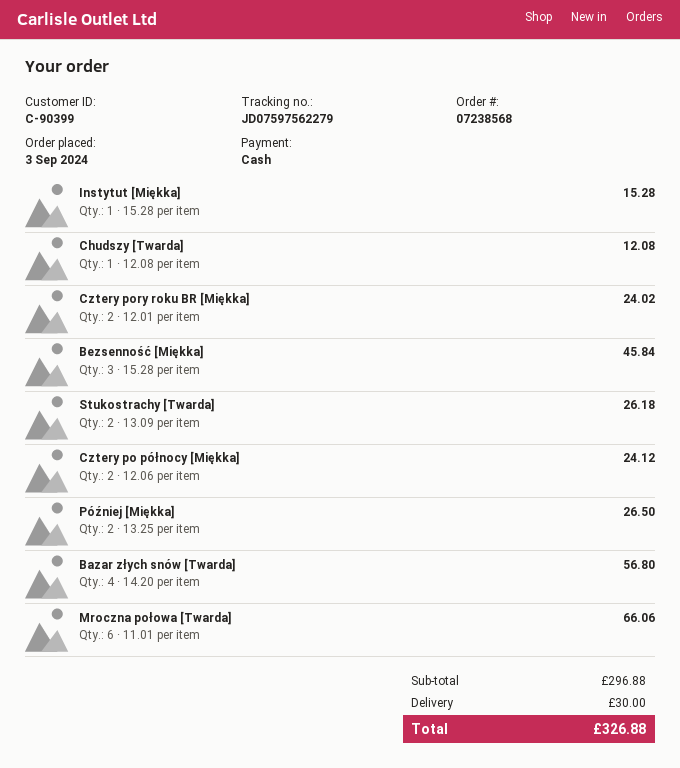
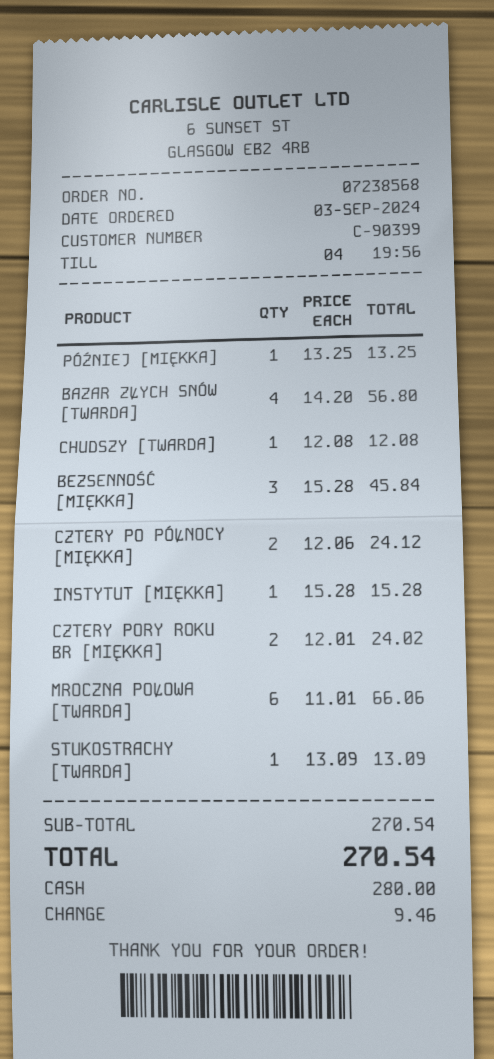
Stukostrachy [Twarda]: 2 x 13.09 = 26.18 -> 1 x 13.09 = 13.09
Później [Miękka]: 2 x 13.25 = 26.50 -> 1 x 13.25 = 13.25
subtotal: 296.88 -> 270.54
shipping: 30.00 -> none
total: 326.88 -> 270.54

